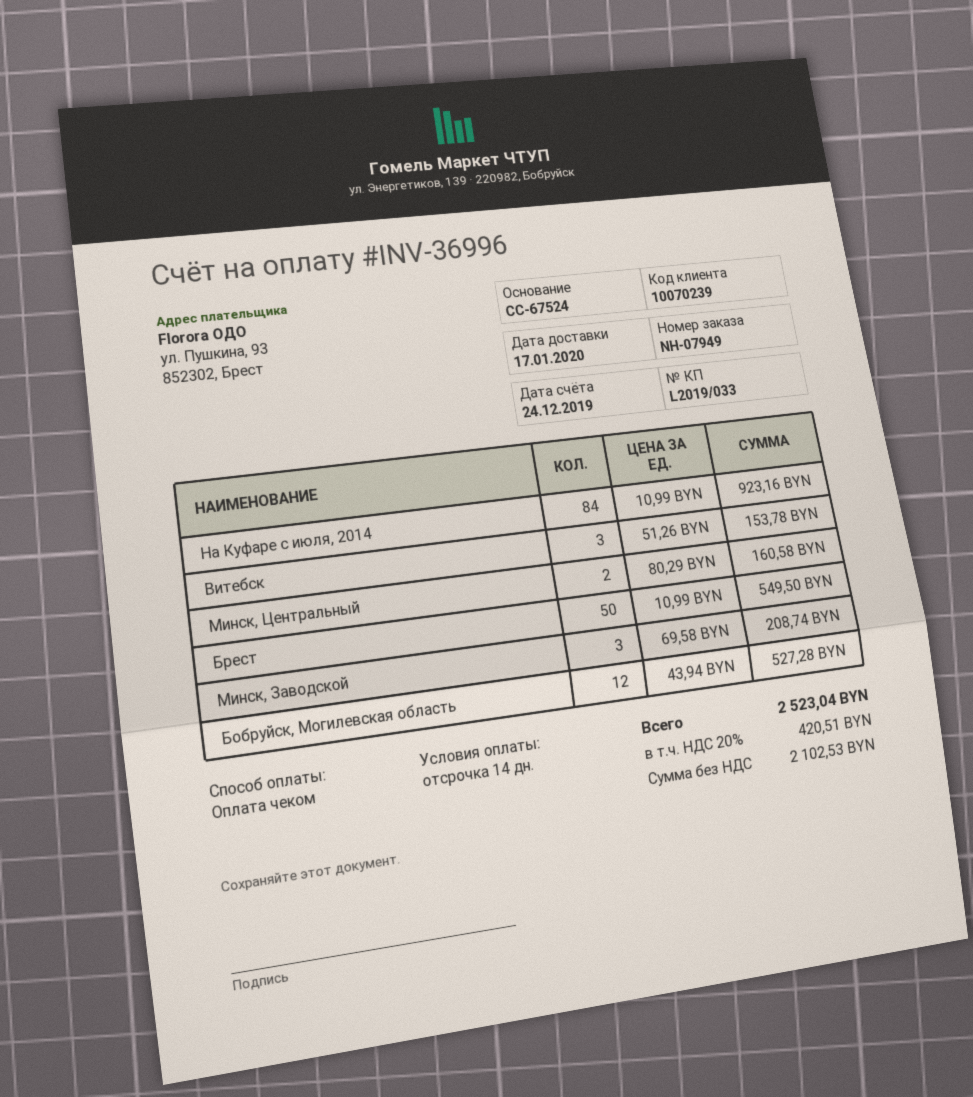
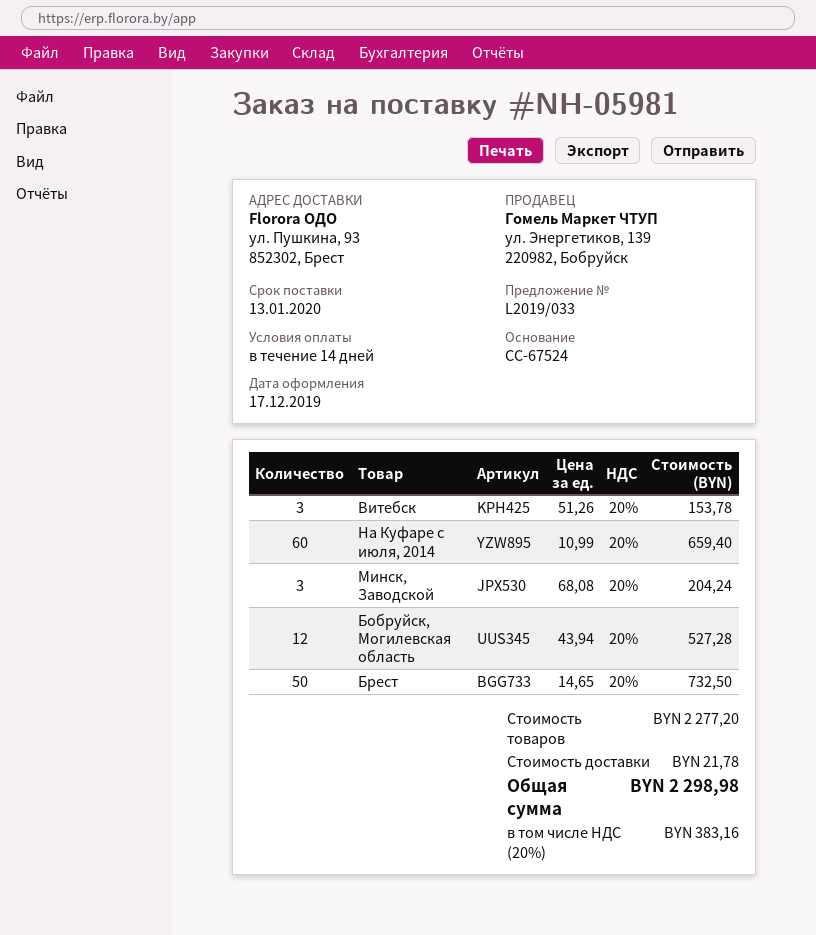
order number: NH-07949 -> NH-05981
delivery date: 2020-01-17 -> 2020-01-13
На Куфаре с июля, 2014: 84 x 10.99 = 923.16 -> 60 x 10.99 = 659.40
Минск, Центральный: 2 x 80.29 = 160.58 -> none
Брест: 50 x 10.99 = 549.50 -> 50 x 14.65 = 732.50
Минск, Заводской: 3 x 69.58 = 208.74 -> 3 x 68.08 = 204.24
shipping: none -> 21.78
tax: 20% = 420.51 -> 20% = 383.16
total: 2523.04 -> 2298.98

